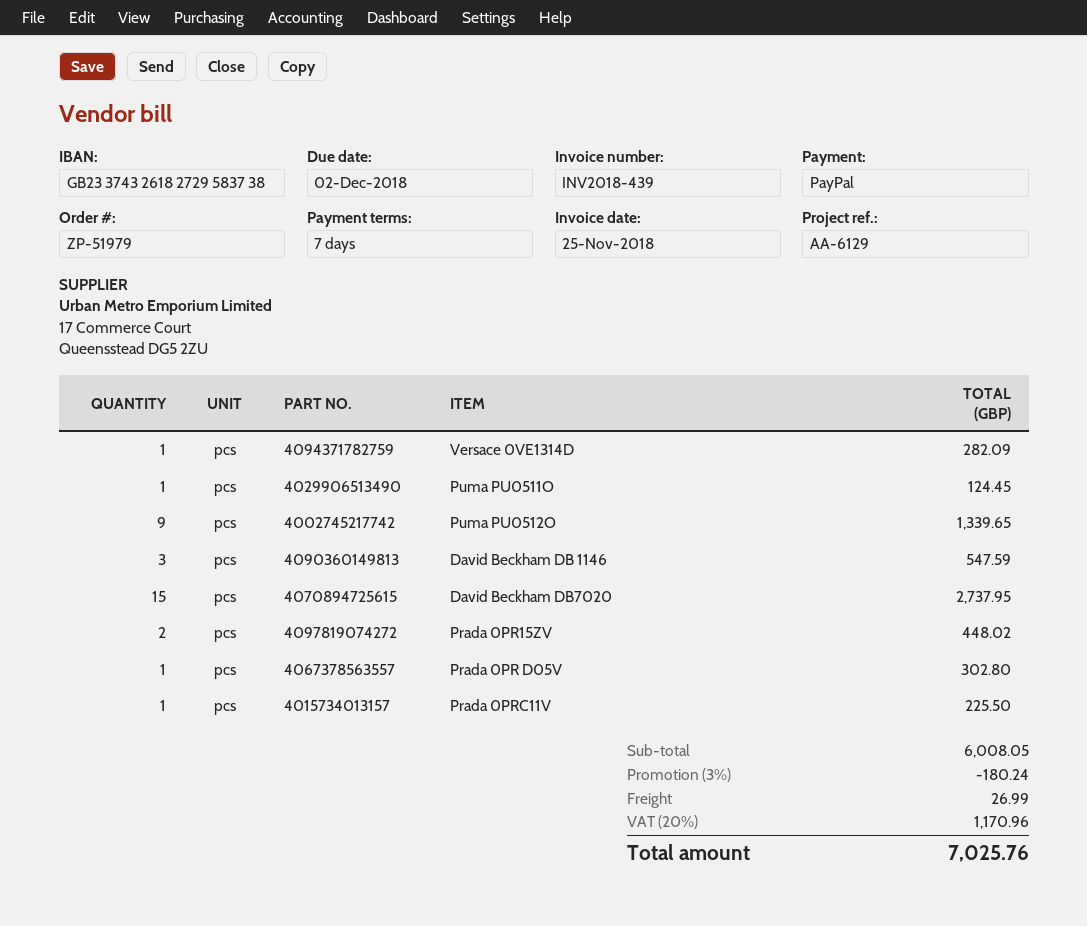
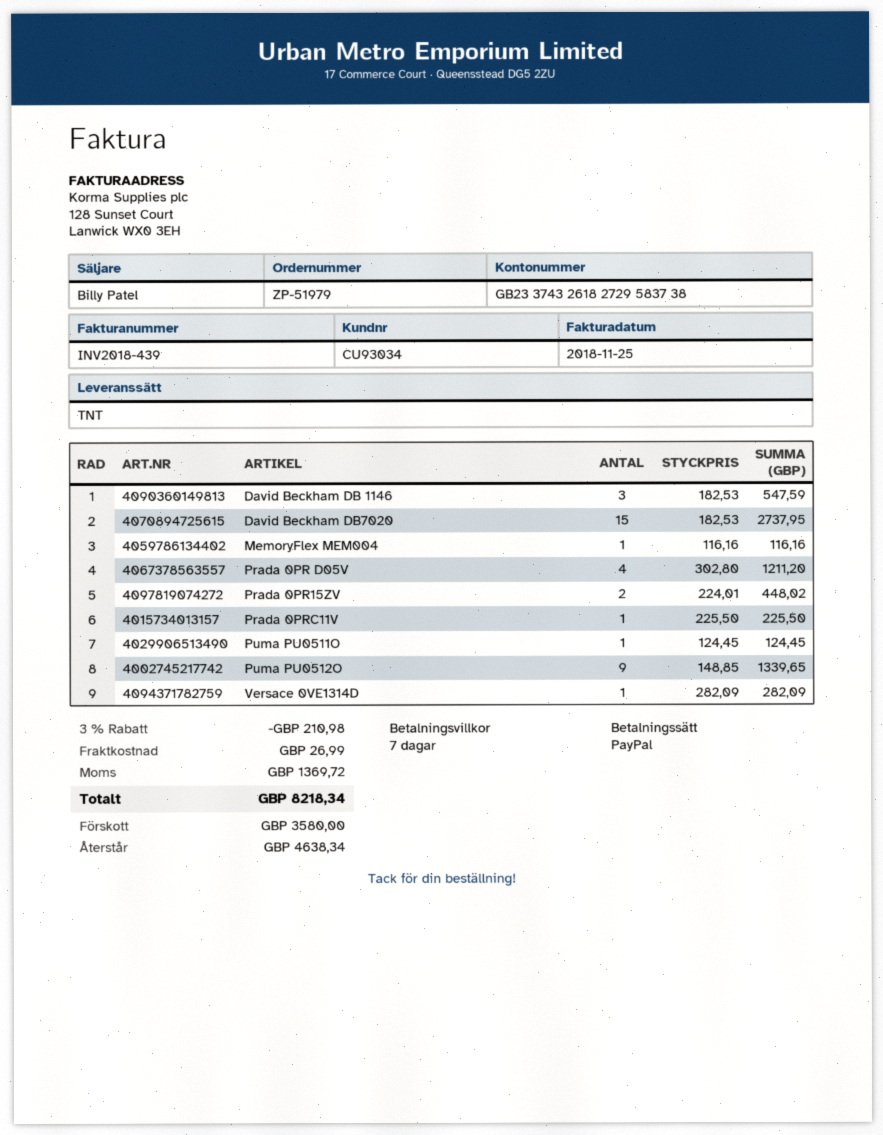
Prada 0PR D05V: 1 for 302.80 -> 4 for 1211.20
MemoryFlex MEM004: none -> 1 for 116.16
discount: 3% = 180.24 -> 3% = 210.98
tax: 1170.96 -> 1369.72
total: 7025.76 -> 8218.34

